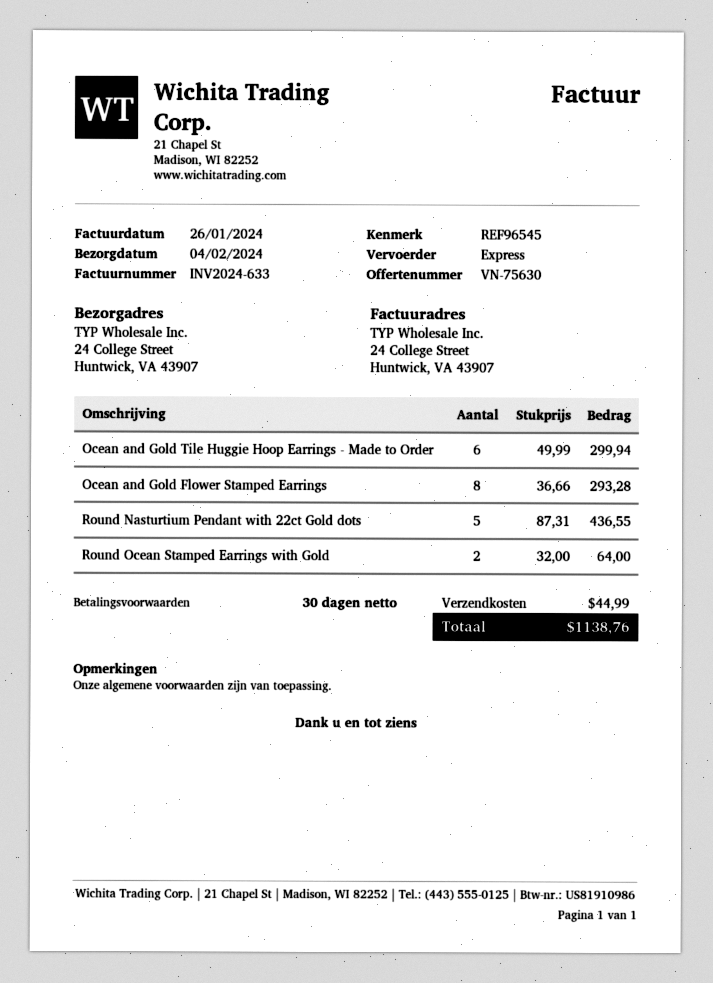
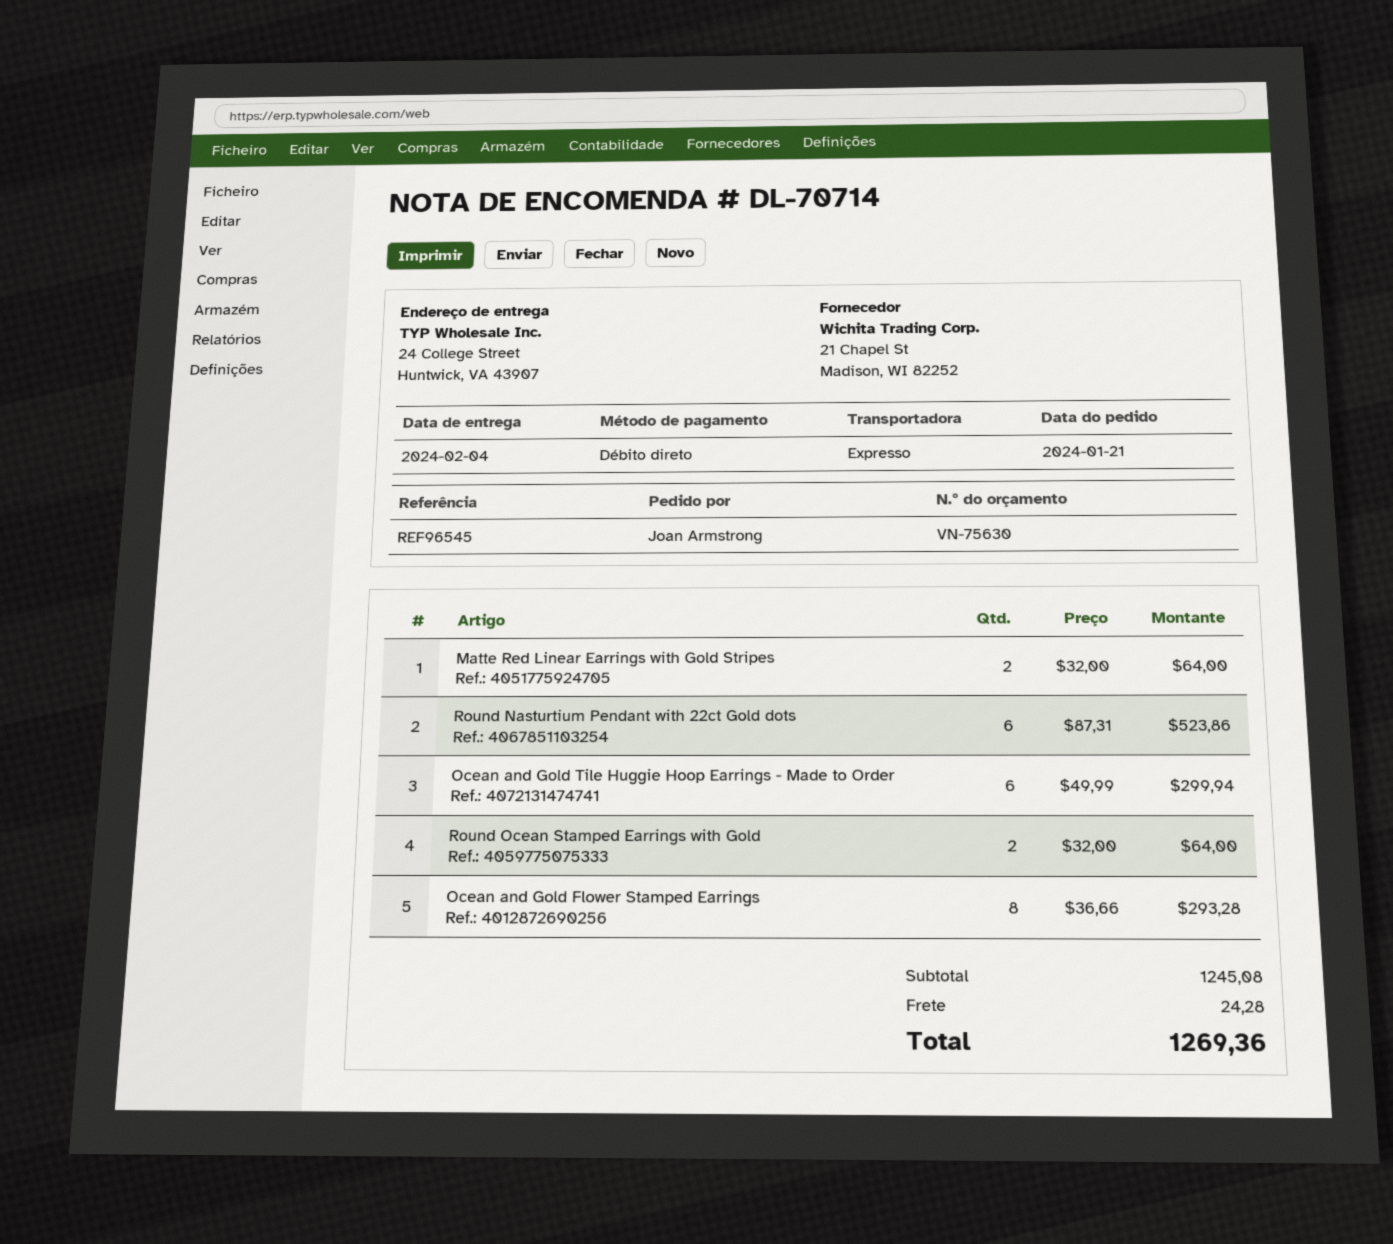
Round Nasturtium Pendant with 22ct Gold dots: 5 x 87.31 = 436.55 -> 6 x 87.31 = 523.86
Matte Red Linear Earrings with Gold Stripes: none -> 2 x 32.00 = 64.00
shipping: 44.99 -> 24.28
total: 1138.76 -> 1269.36

